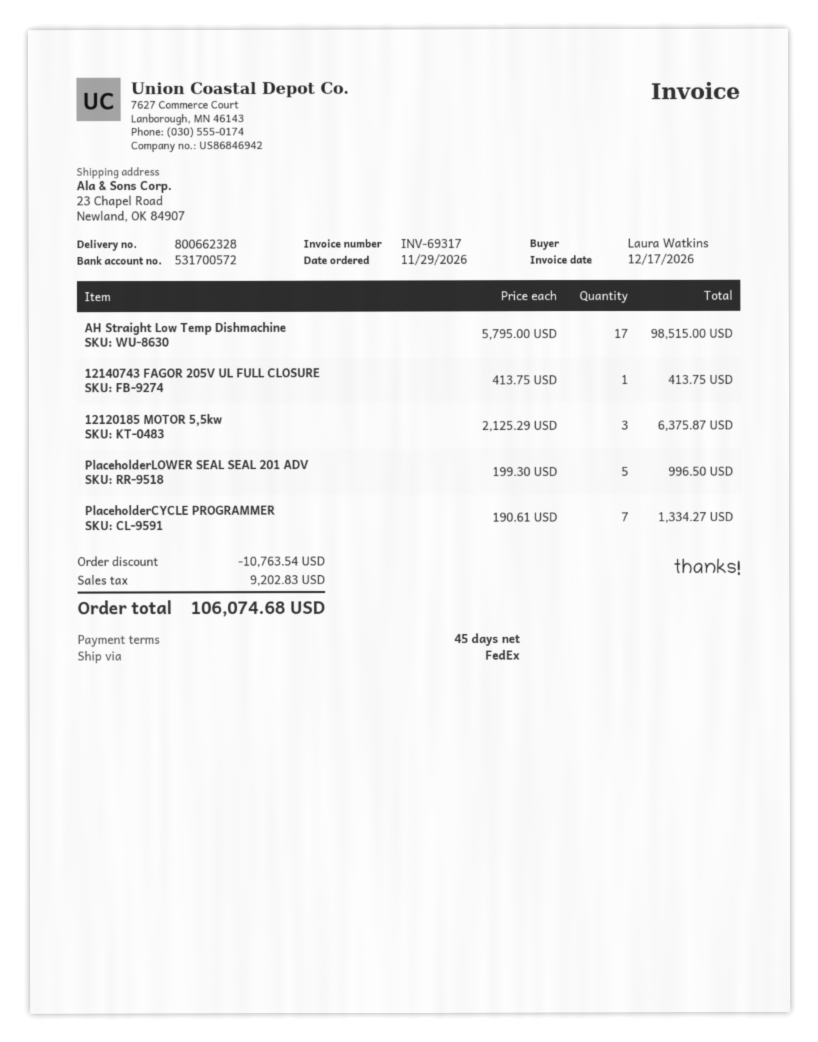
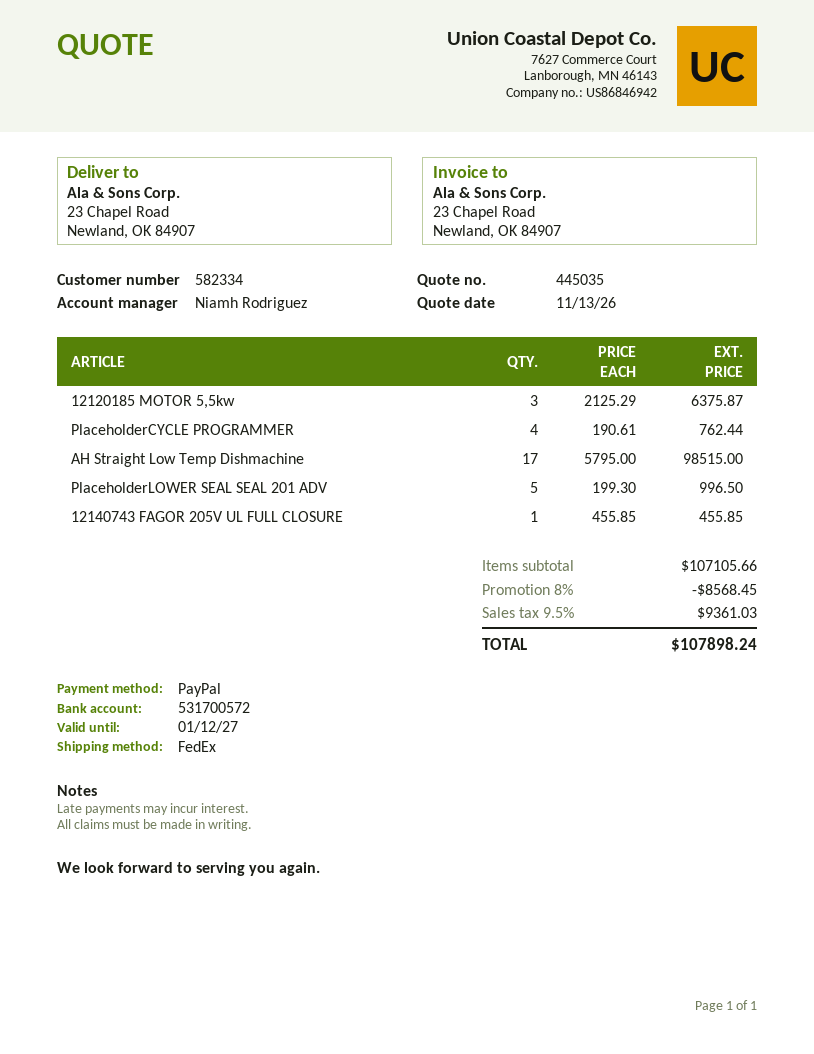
12140743 FAGOR 205V UL FULL CLOSURE: 1 x 413.75 = 413.75 -> 1 x 455.85 = 455.85
PlaceholderCYCLE PROGRAMMER: 7 x 190.61 = 1334.27 -> 4 x 190.61 = 762.44
discount: 10763.54 -> 8568.45
tax: 9202.83 -> 9361.03
total: 106074.68 -> 107898.24

